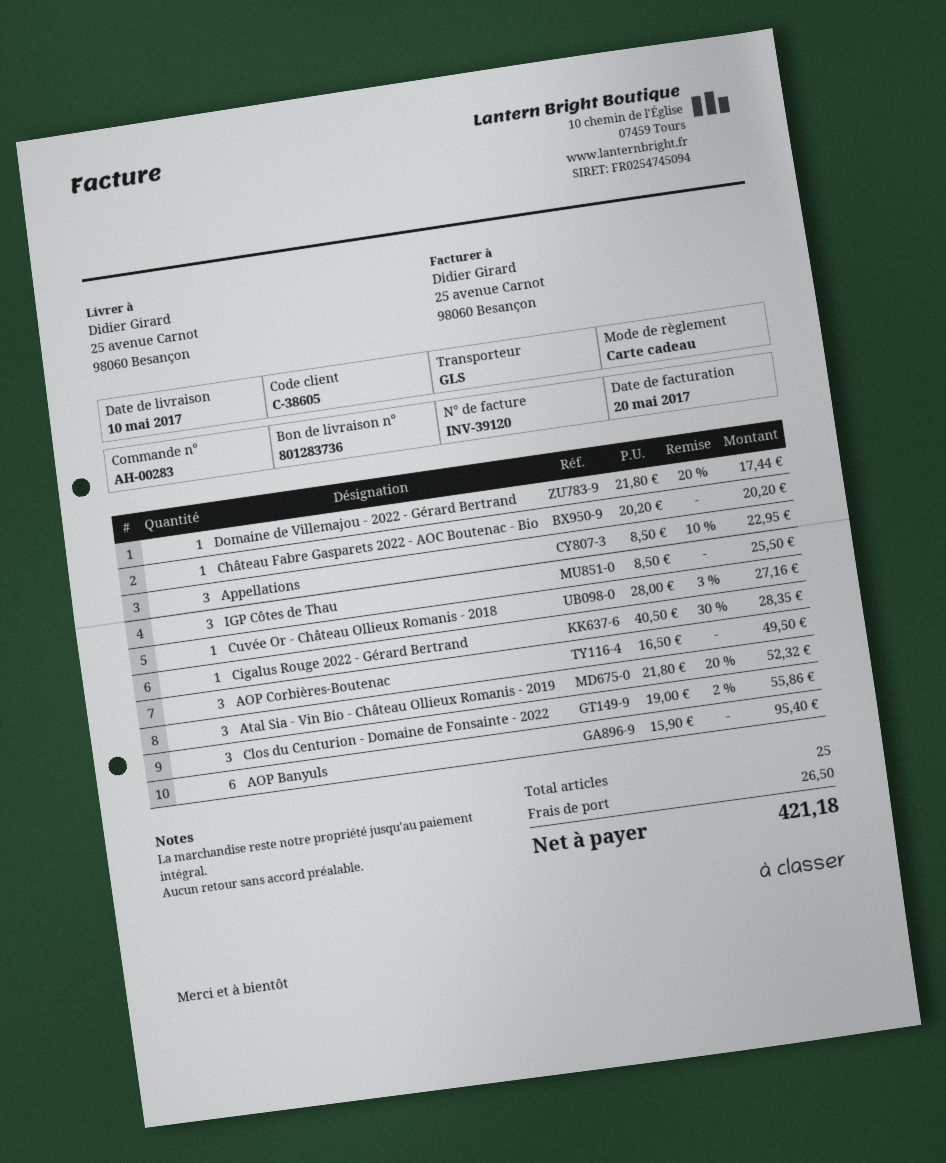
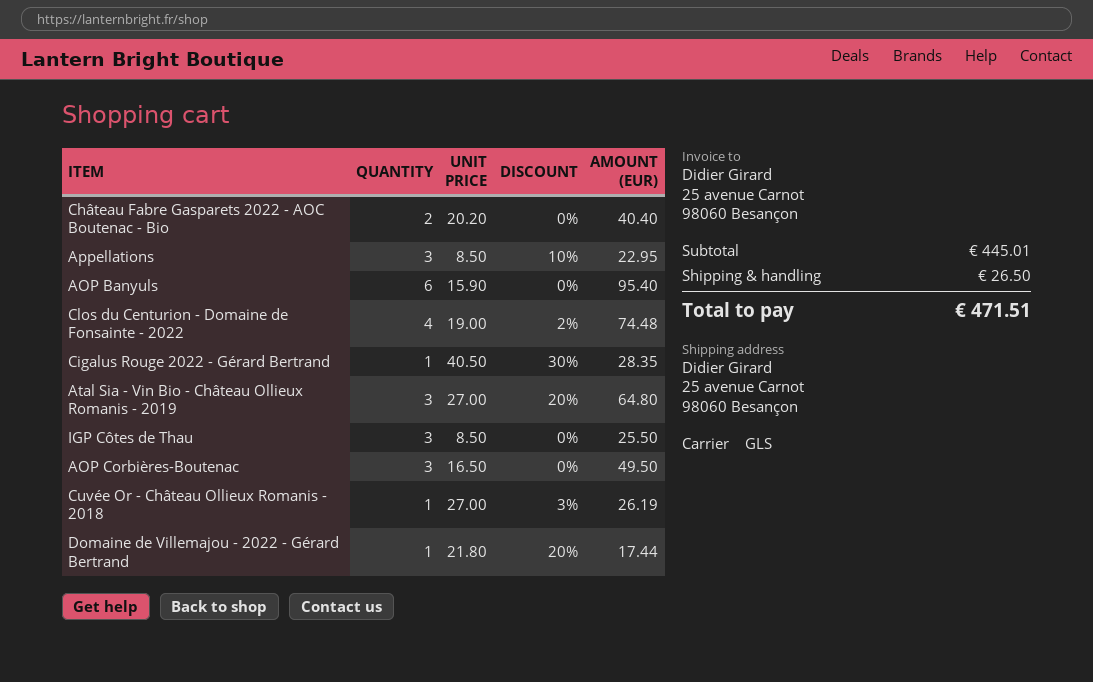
Château Fabre Gasparets 2022 - AOC Boutenac - Bio: 1 x 20.20 = 20.20 -> 2 x 20.20 = 40.40
Cuvée Or - Château Ollieux Romanis - 2018: 1 x 28.00 - 3% = 27.16 -> 1 x 27.00 - 3% = 26.19
Atal Sia - Vin Bio - Château Ollieux Romanis - 2019: 3 x 21.80 - 20% = 52.32 -> 3 x 27.00 - 20% = 64.80
Clos du Centurion - Domaine de Fonsainte - 2022: 3 x 19.00 - 2% = 55.86 -> 4 x 19.00 - 2% = 74.48
total: 421.18 -> 471.51

